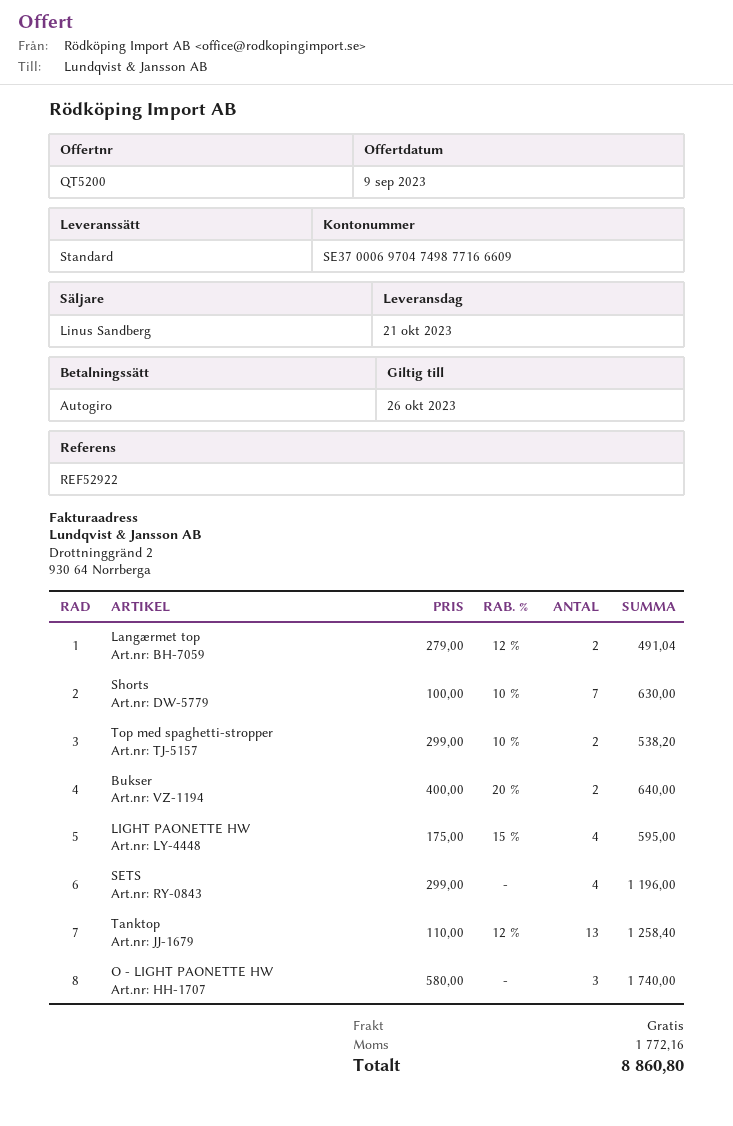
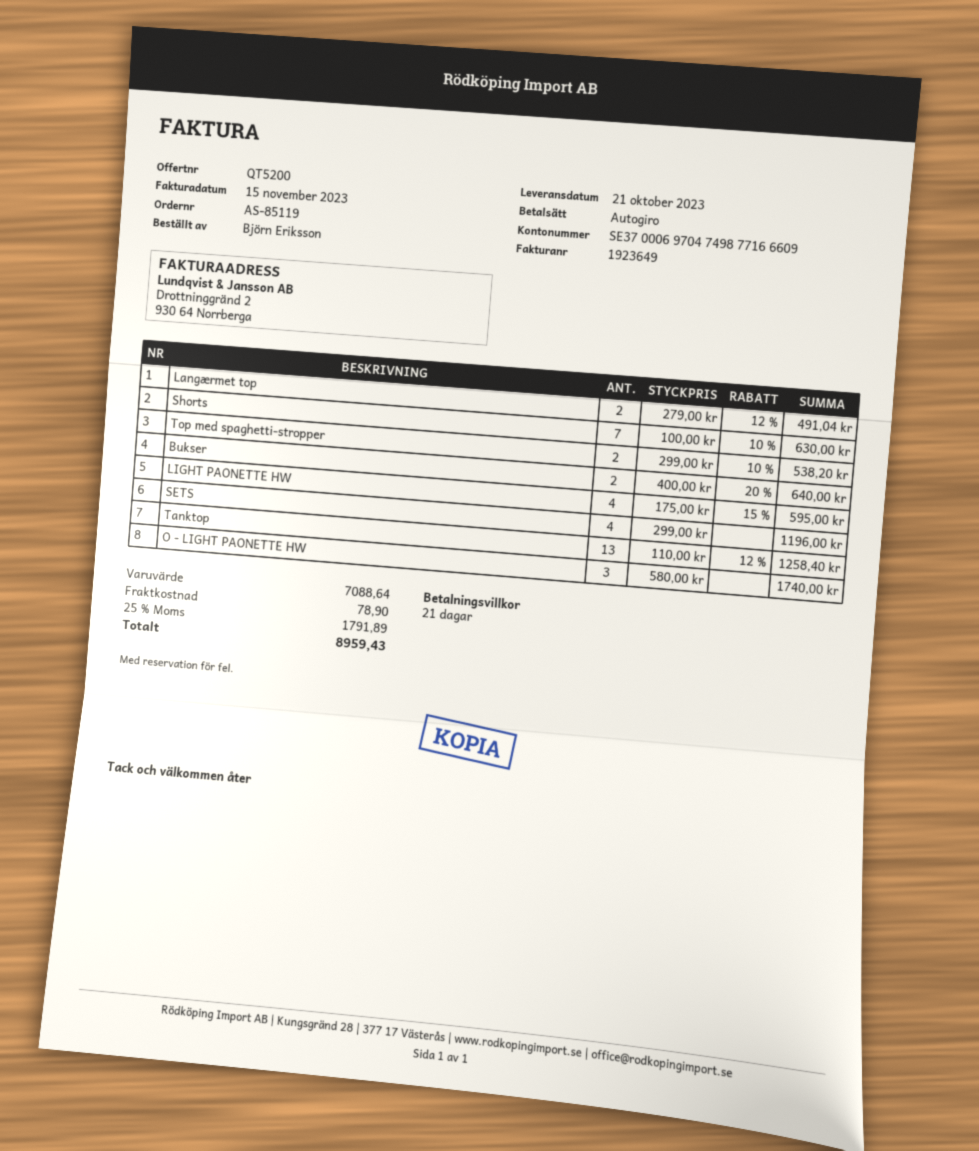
shipping: 0.00 -> 78.90
tax: 1772.16 -> 1791.89
total: 8860.80 -> 8959.43

